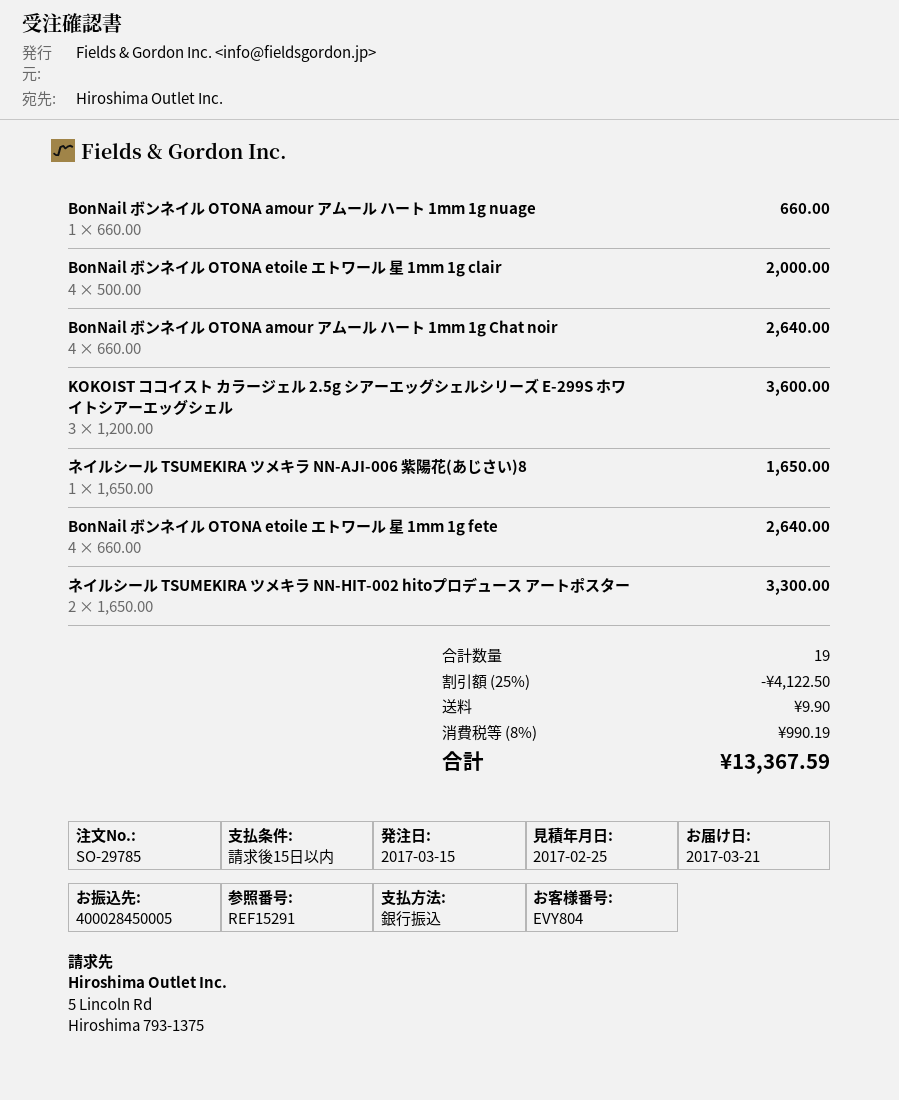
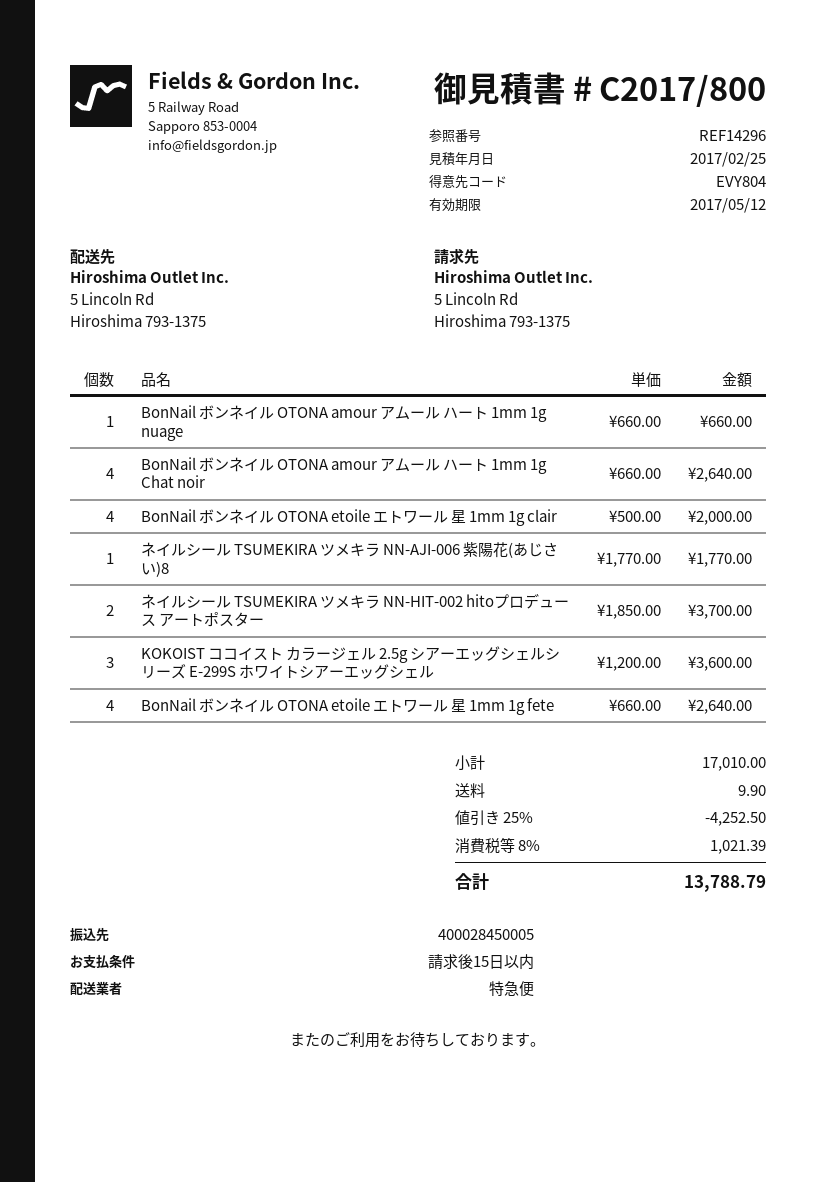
reference: REF15291 -> REF14296
ネイルシール TSUMEKIRA ツメキラ NN-AJI-006 紫陽花(あじさい)8: 1 x 1650.00 = 1650.00 -> 1 x 1770.00 = 1770.00
ネイルシール TSUMEKIRA ツメキラ NN-HIT-002 hitoプロデュース アートポスター: 2 x 1650.00 = 3300.00 -> 2 x 1850.00 = 3700.00
discount: 25% = 4122.50 -> 25% = 4252.50
tax: 8% = 990.19 -> 8% = 1021.39
total: 13367.59 -> 13788.79

